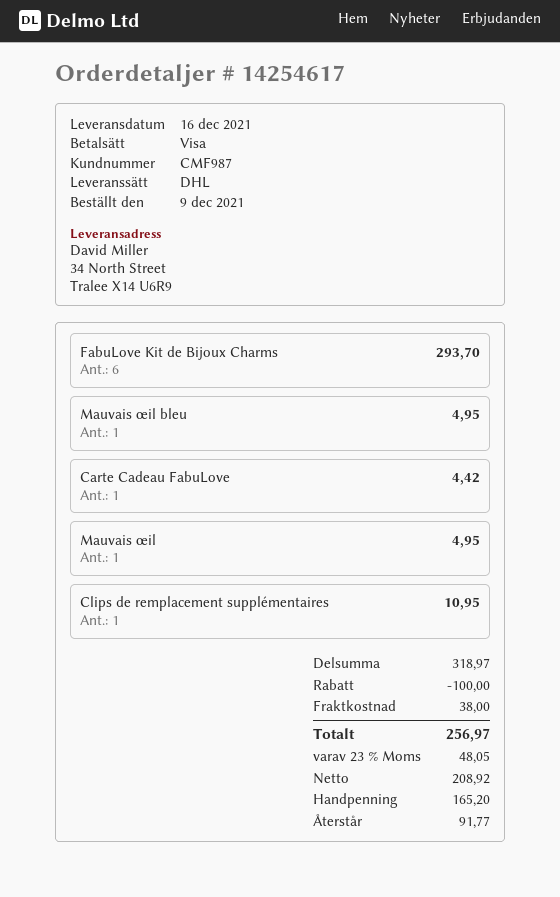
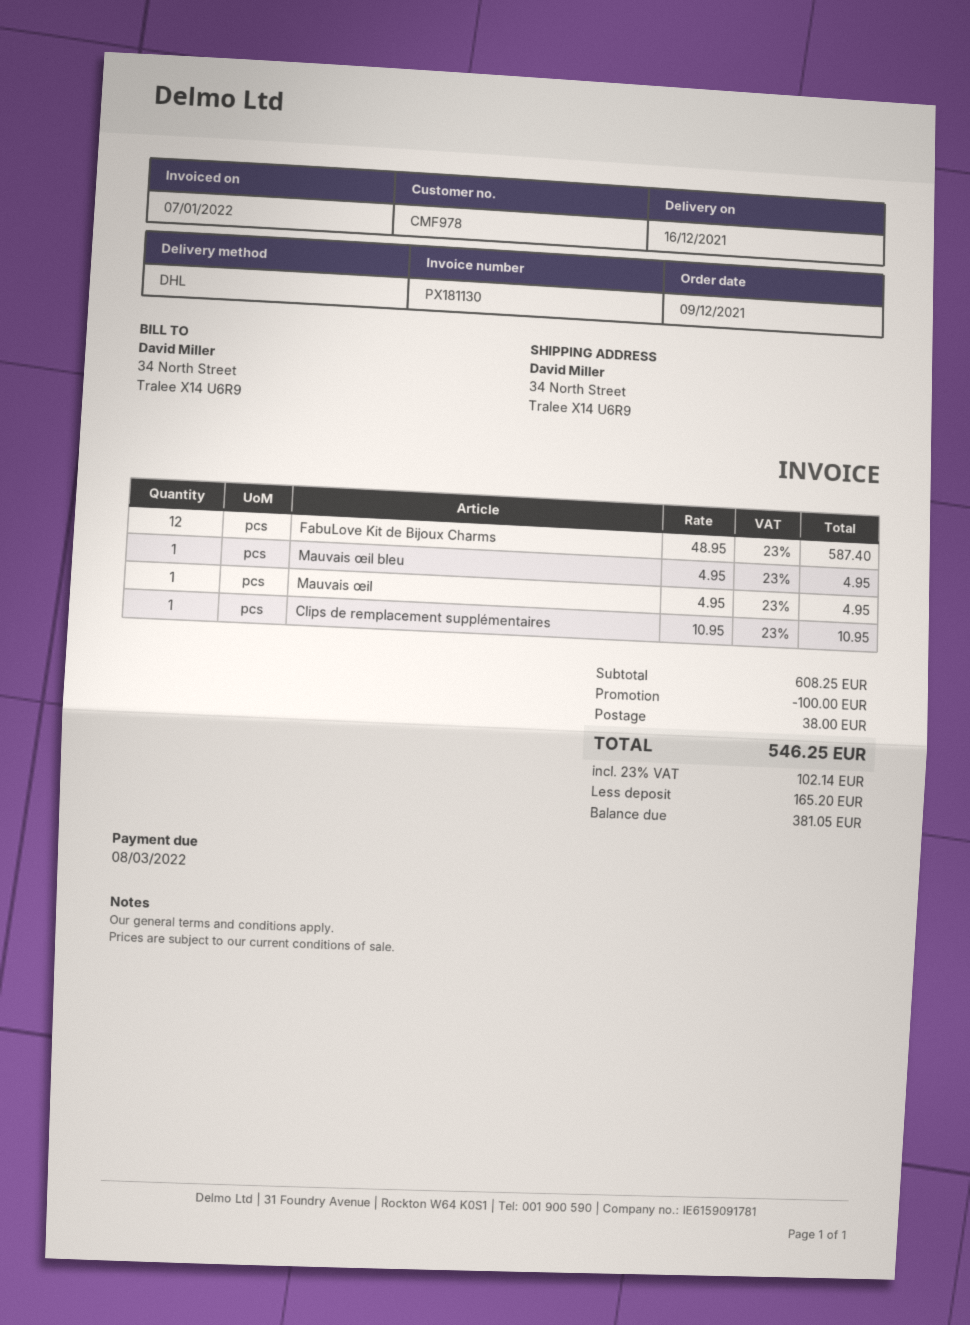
customer number: CMF987 -> CMF978
FabuLove Kit de Bijoux Charms: 6 for 293.70 -> 12 for 587.40
Carte Cadeau FabuLove: 1 for 4.42 -> none
subtotal: 318.97 -> 608.25
tax: 23% = 48.05 -> 23% = 102.14
total: 256.97 -> 546.25
balance: 91.77 -> 381.05

